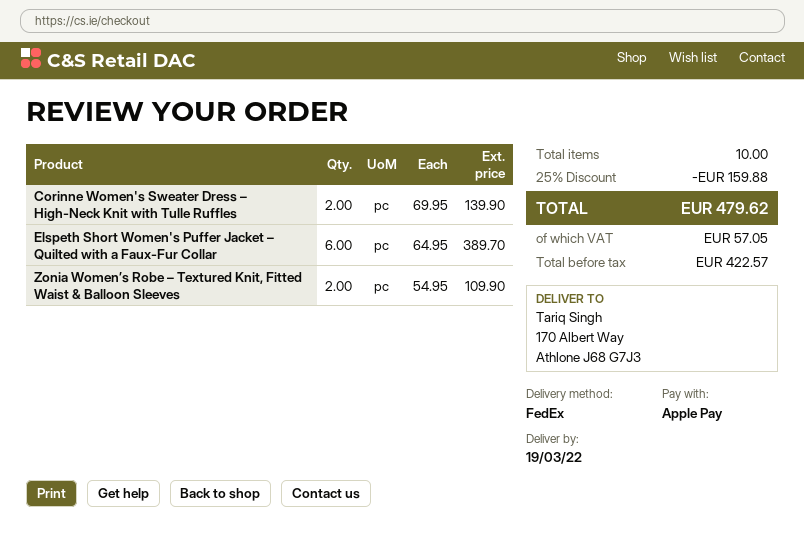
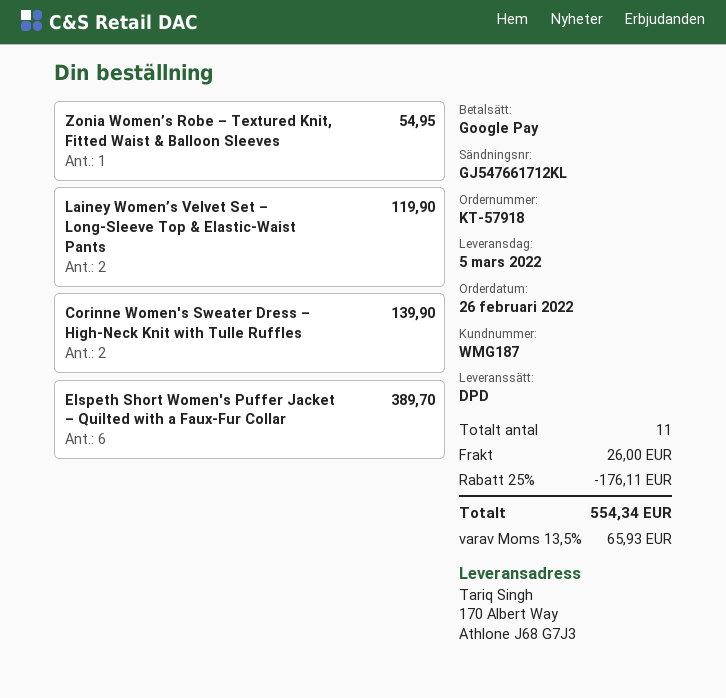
delivery date: 2022-03-19 -> 2022-03-05
payment method: Apple Pay -> Google Pay
shipping method: FedEx -> DPD
Zonia Women’s Robe – Textured Knit, Fitted Waist & Balloon Sleeves: 2 for 109.90 -> 1 for 54.95
Lainey Women’s Velvet Set – Long-Sleeve Top & Elastic-Waist Pants: none -> 2 for 119.90
total quantity: 10 -> 11
discount: 25% = 159.88 -> 25% = 176.11
shipping: none -> 26.00
tax: 57.05 -> 65.93
total: 479.62 -> 554.34

